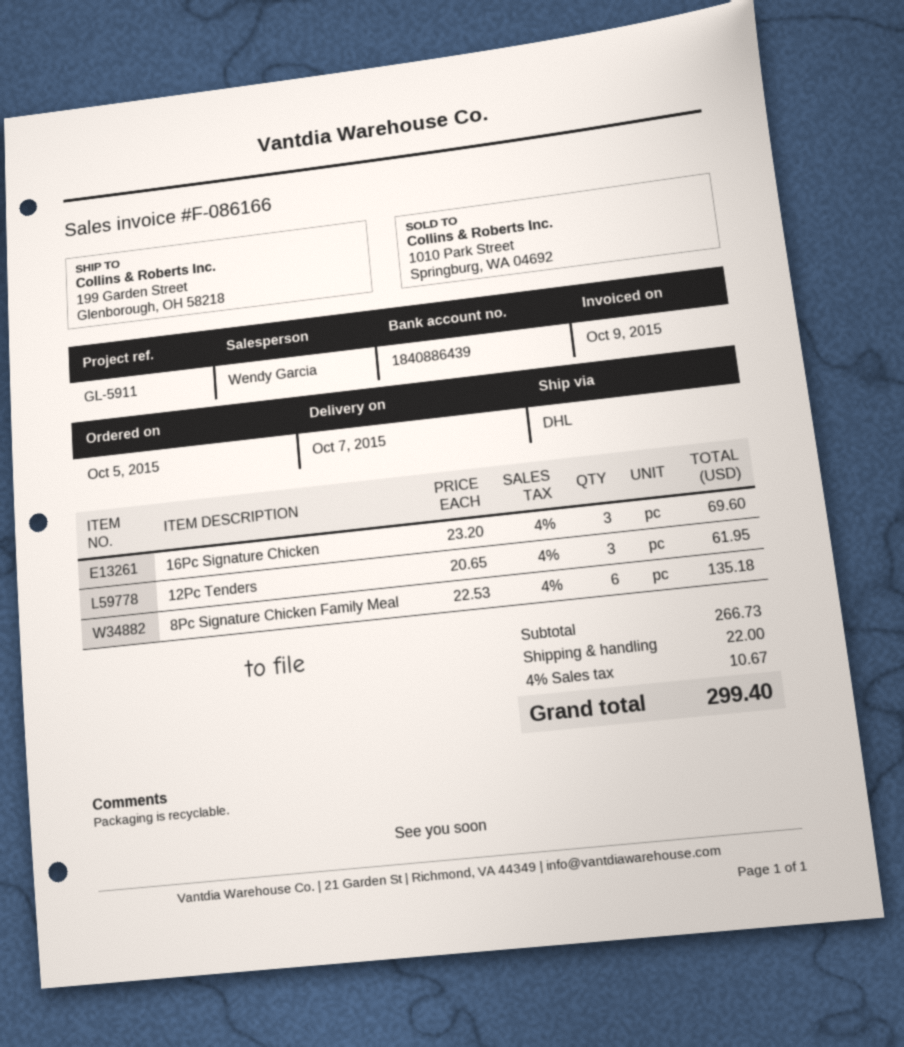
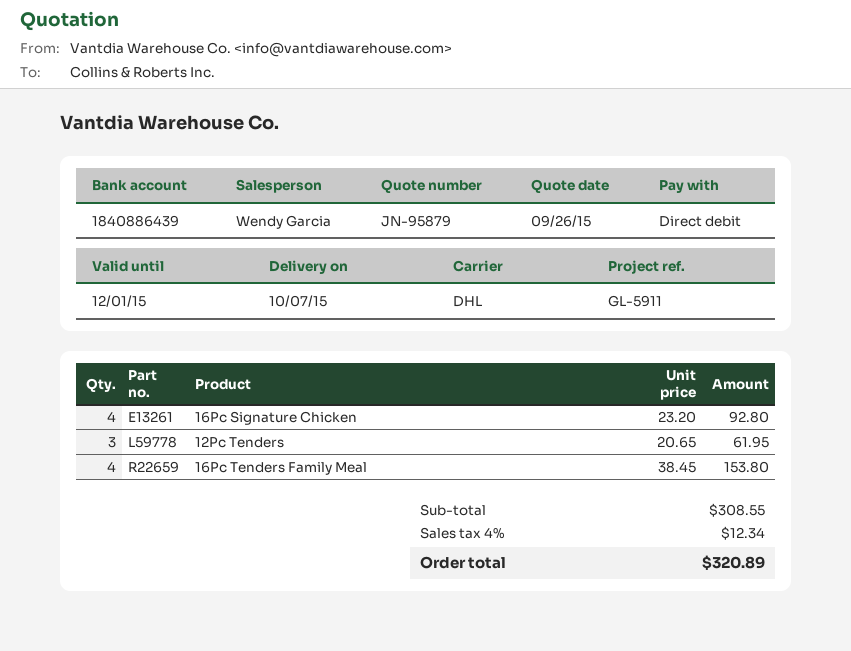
16Pc Signature Chicken: 3 x 23.20 = 69.60 -> 4 x 23.20 = 92.80
8Pc Signature Chicken Family Meal: 6 x 22.53 = 135.18 -> none
16Pc Tenders Family Meal: none -> 4 x 38.45 = 153.80
subtotal: 266.73 -> 308.55
shipping: 22.00 -> none
tax: 4% = 10.67 -> 4% = 12.34
total: 299.40 -> 320.89

